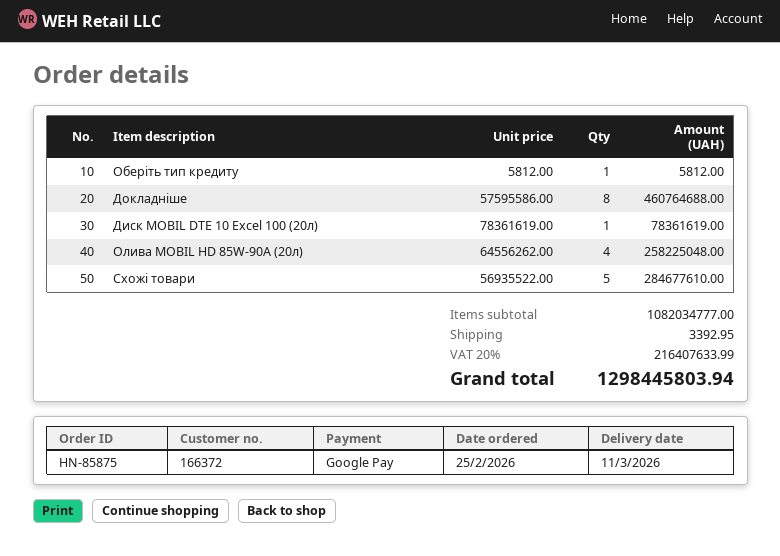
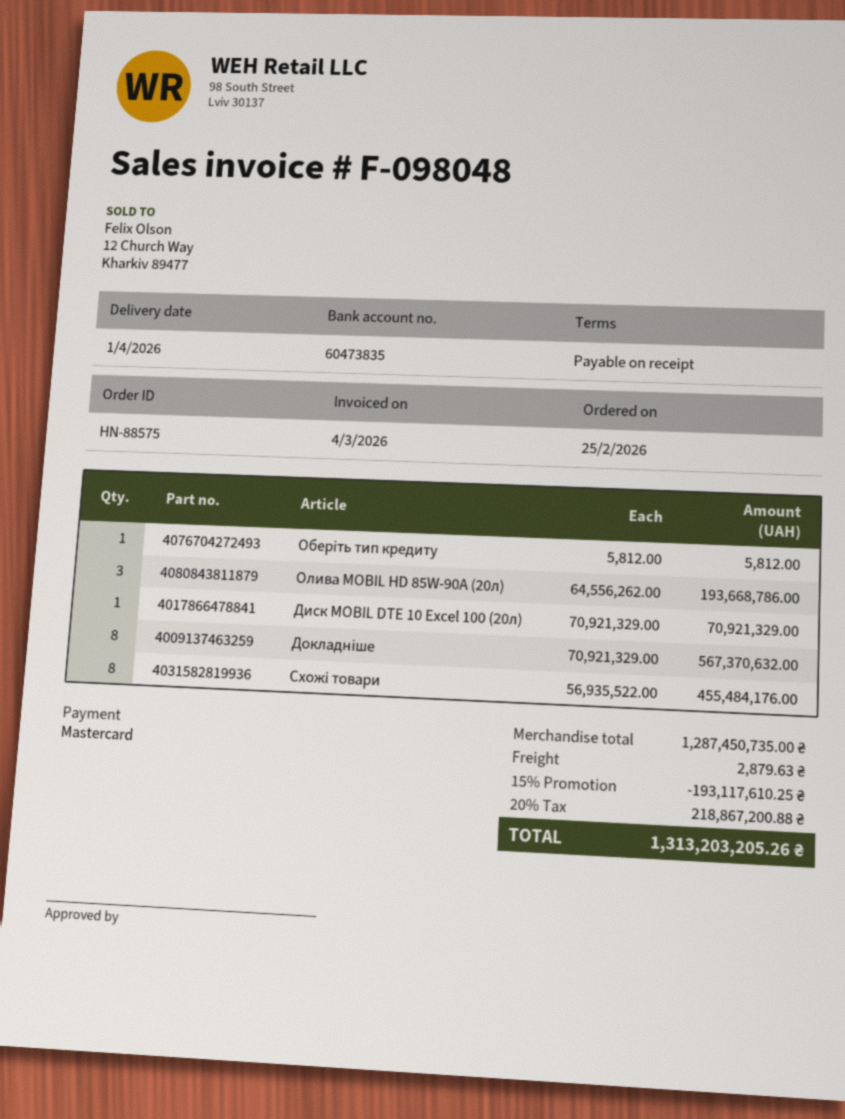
order number: HN-85875 -> HN-88575
delivery date: 2026-03-11 -> 2026-04-01
payment method: Google Pay -> Mastercard
Докладніше: 8 x 57595586.00 = 460764688.00 -> 8 x 70921329.00 = 567370632.00
Диск MOBIL DTE 10 Excel 100 (20л): 1 x 78361619.00 = 78361619.00 -> 1 x 70921329.00 = 70921329.00
Олива MOBIL HD 85W-90A (20л): 4 x 64556262.00 = 258225048.00 -> 3 x 64556262.00 = 193668786.00
Схожі товари: 5 x 56935522.00 = 284677610.00 -> 8 x 56935522.00 = 455484176.00
subtotal: 1082034777.00 -> 1287450735.00
discount: none -> 15% = 193117610.25
shipping: 3392.95 -> 2879.63
tax: 20% = 216407633.99 -> 20% = 218867200.88
total: 1298445803.94 -> 1313203205.26

